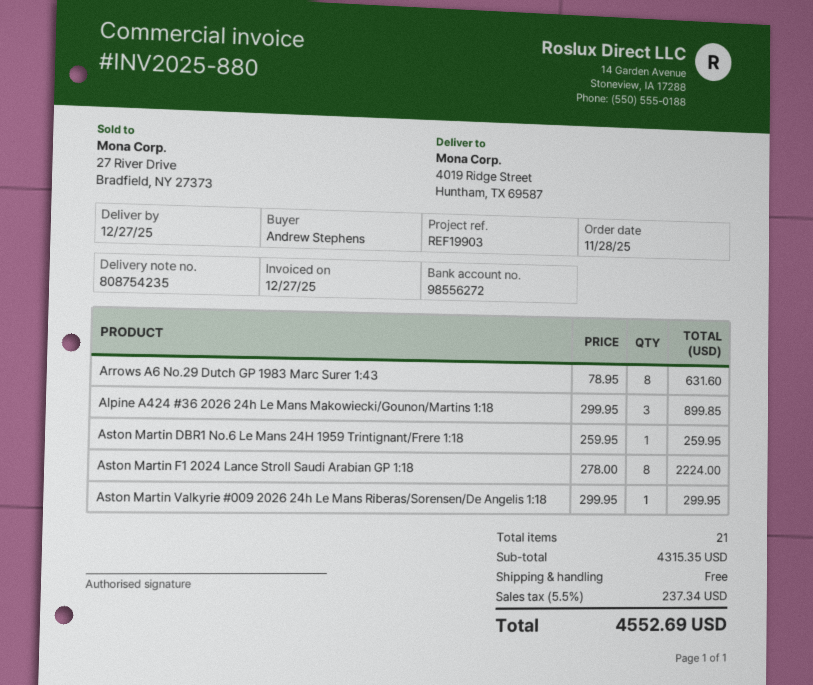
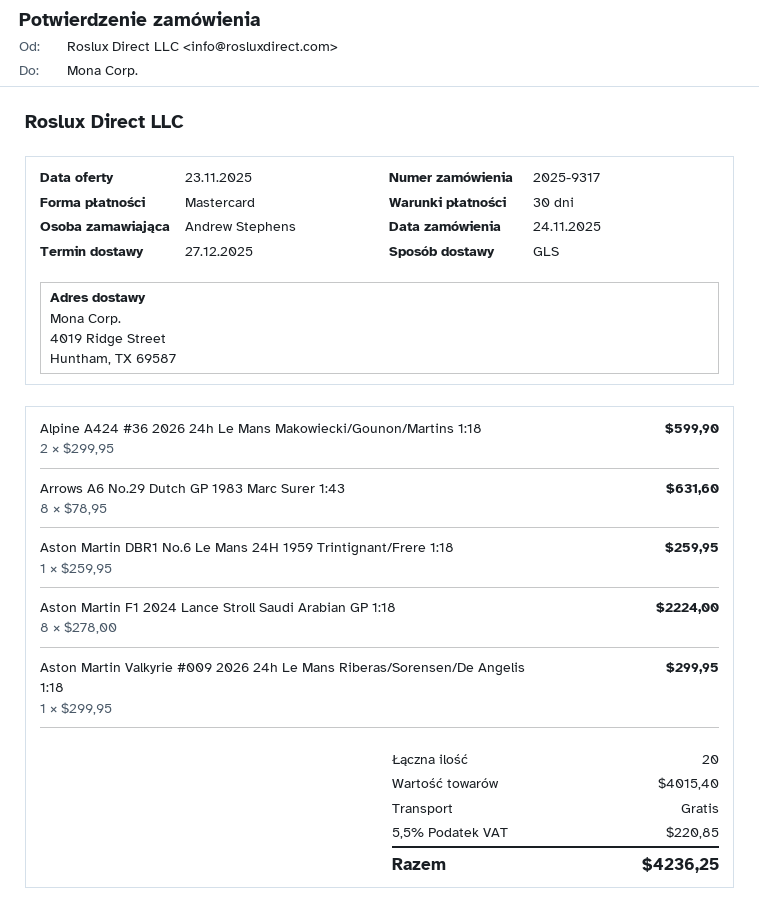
order date: 2025-11-28 -> 2025-11-24
Alpine A424 #36 2026 24h Le Mans Makowiecki/Gounon/Martins 1:18: 3 x 299.95 = 899.85 -> 2 x 299.95 = 599.90
total quantity: 21 -> 20
subtotal: 4315.35 -> 4015.40
tax: 5.5% = 237.34 -> 5.5% = 220.85
total: 4552.69 -> 4236.25

